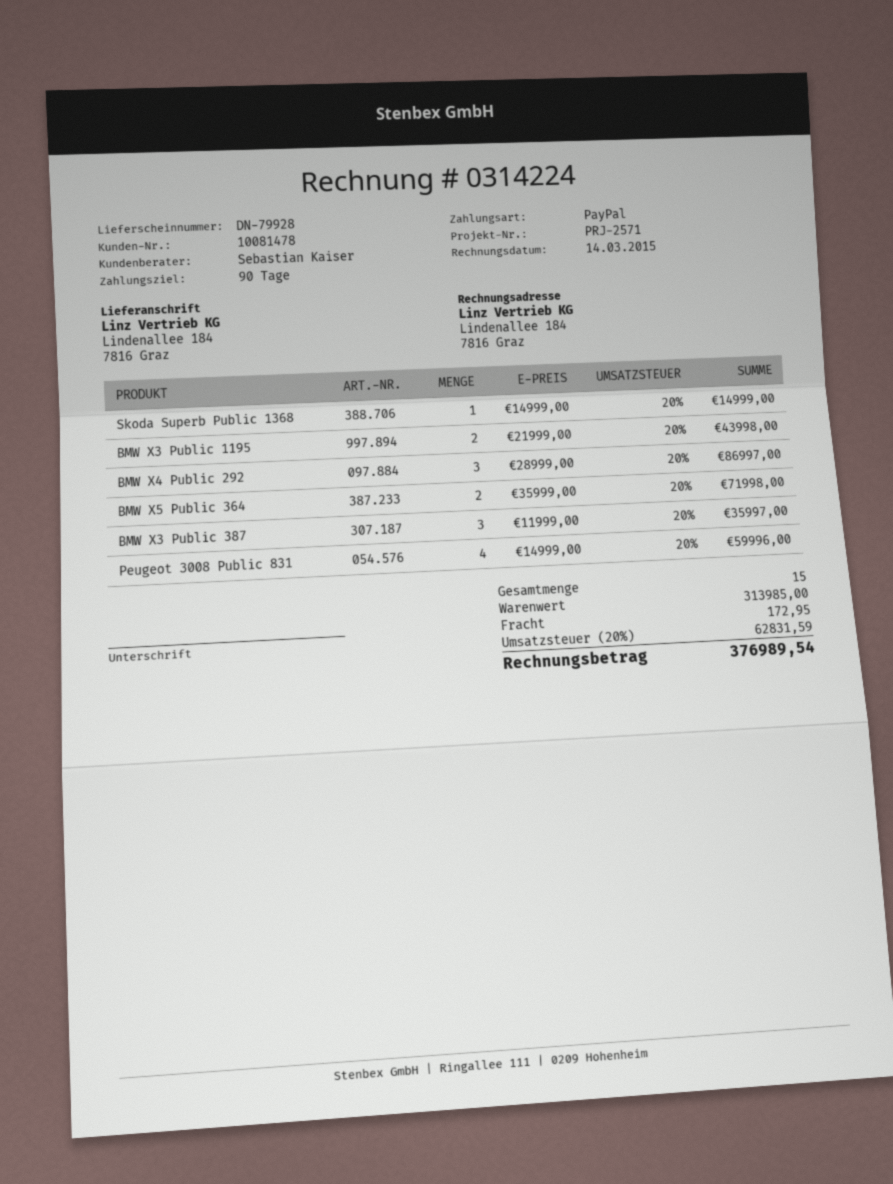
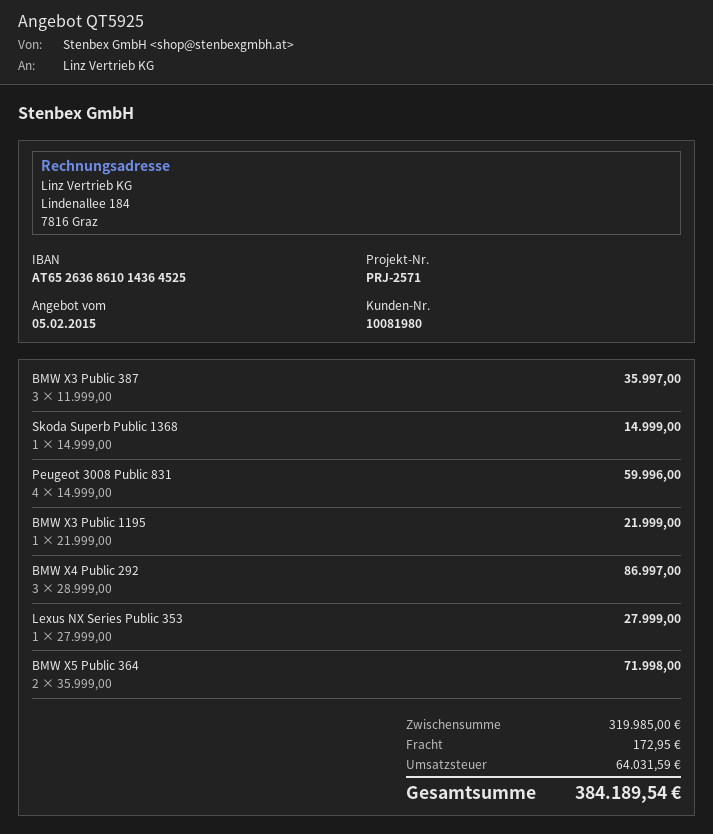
customer number: 10081478 -> 10081980
BMW X3 Public 1195: 2 x 21999.00 = 43998.00 -> 1 x 21999.00 = 21999.00
Lexus NX Series Public 353: none -> 1 x 27999.00 = 27999.00
subtotal: 313985.00 -> 319985.00
tax: 62831.59 -> 64031.59
total: 376989.54 -> 384189.54

